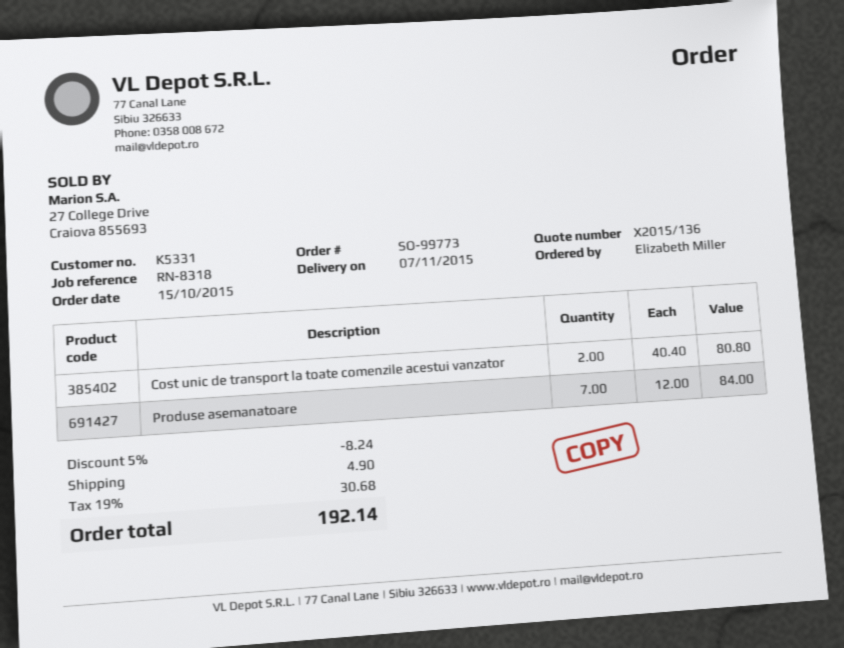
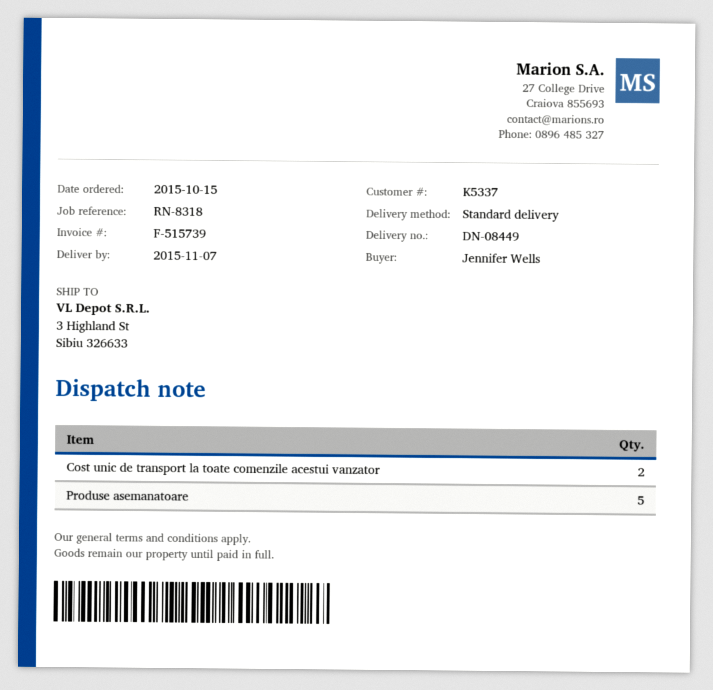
customer number: K5331 -> K5337
ordered by: Elizabeth Miller -> Jennifer Wells
Produse asemanatoare: 7 -> 5

